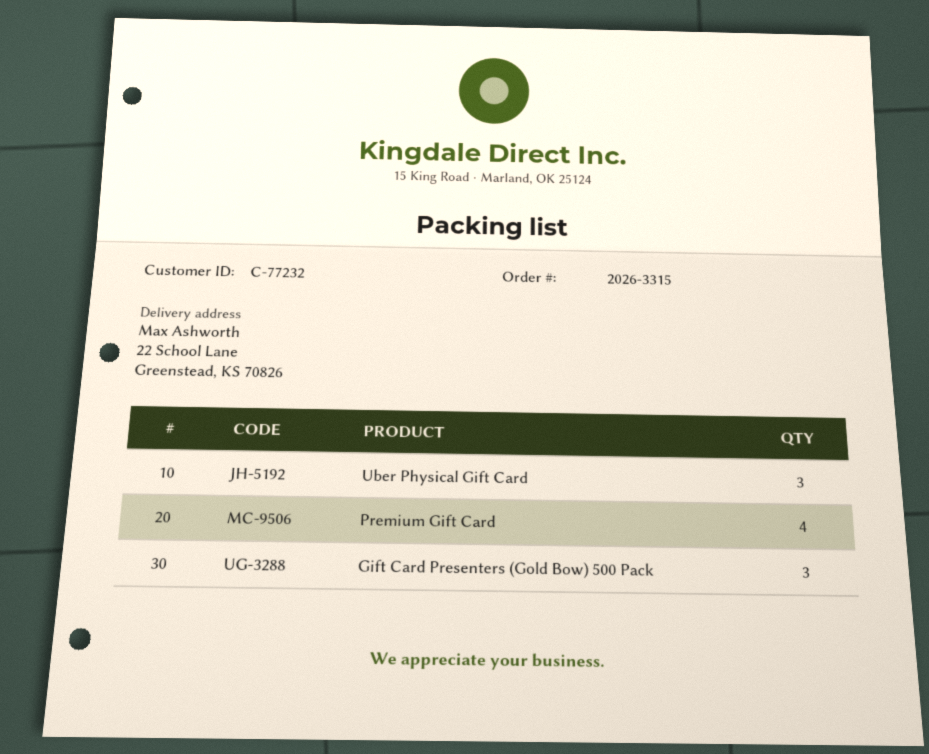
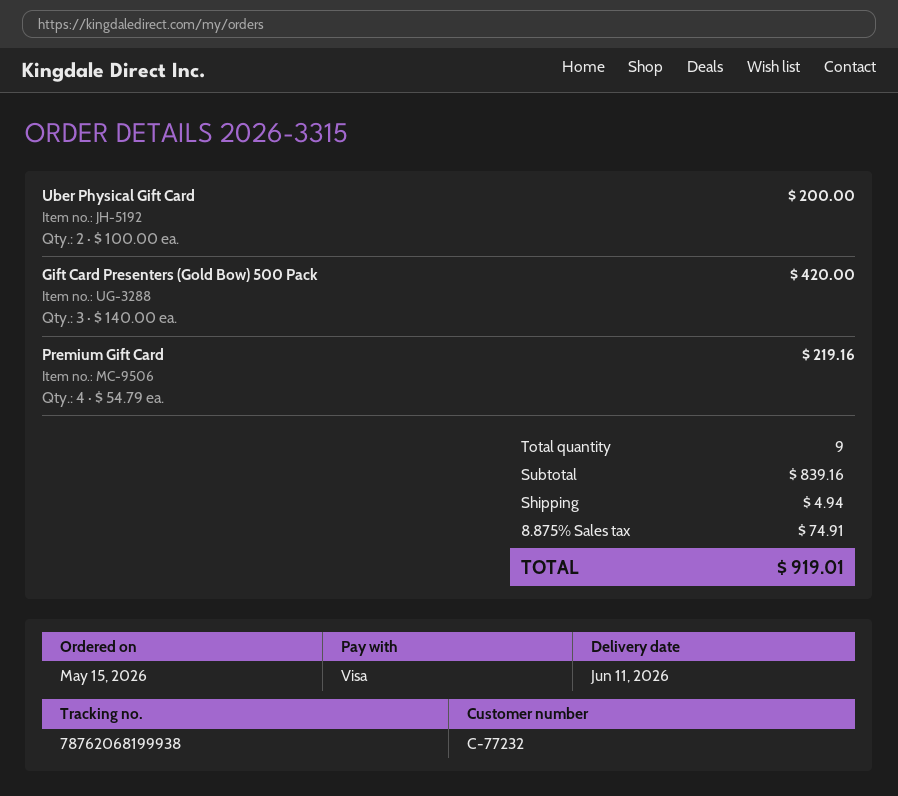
Uber Physical Gift Card: 3 -> 2

